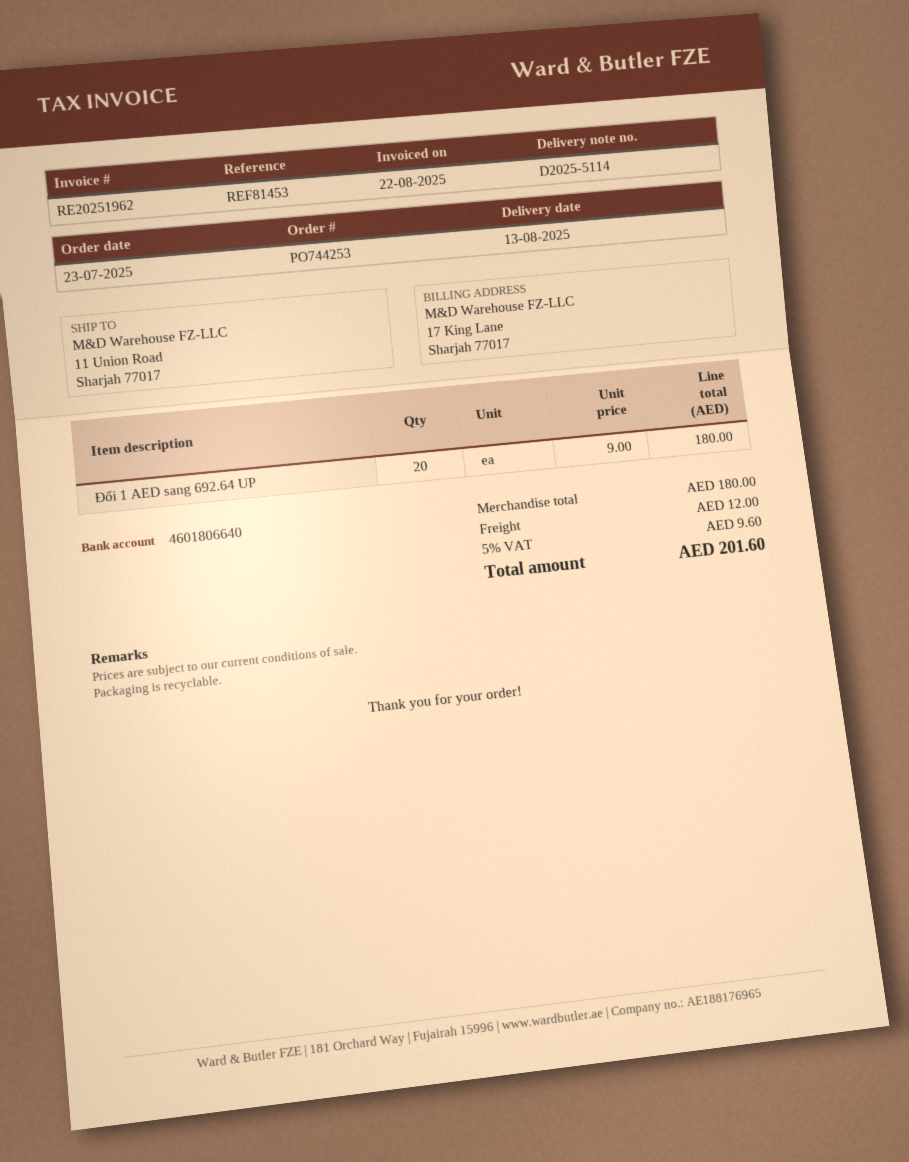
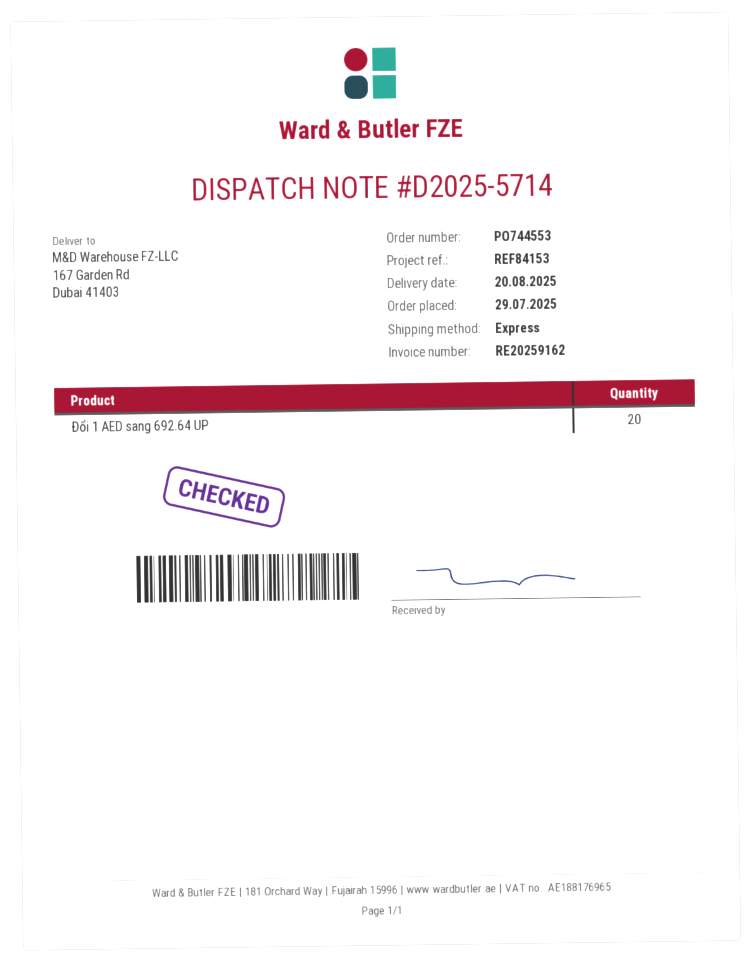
order number: PO744253 -> PO744553
order date: 2025-07-23 -> 2025-07-29
delivery note number: D2025-5114 -> D2025-5714
delivery date: 2025-08-13 -> 2025-08-20
invoice number: RE20251962 -> RE20259162
reference: REF81453 -> REF84153
ship to: 11 Union Road, Sharjah 77017 -> 167 Garden Rd, Dubai 41403

